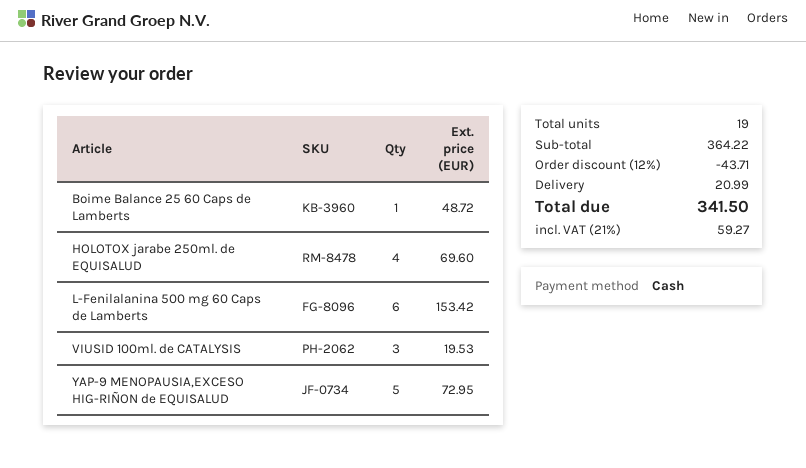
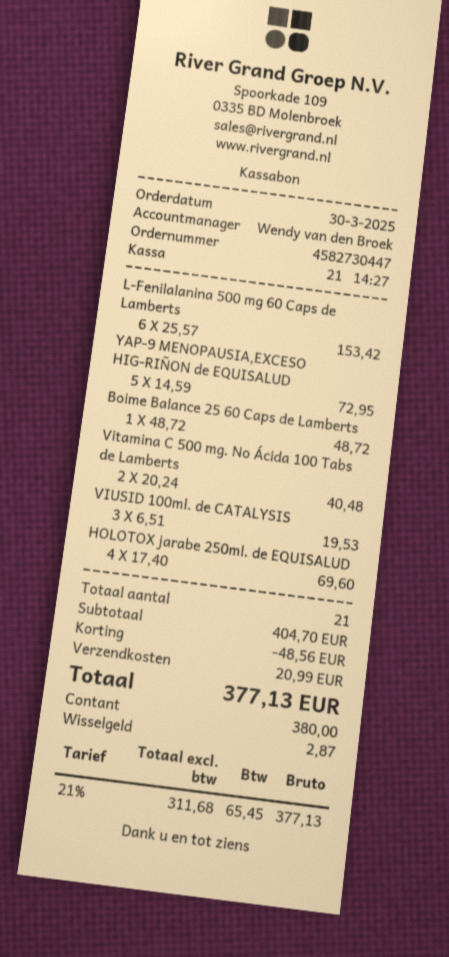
Vitamina C 500 mg. No Ácida 100 Tabs de Lamberts: none -> 2 for 40.48
total quantity: 19 -> 21
subtotal: 364.22 -> 404.70
discount: 43.71 -> 48.56
tax: 21% = 59.27 -> 21% = 65.45
total: 341.50 -> 377.13

